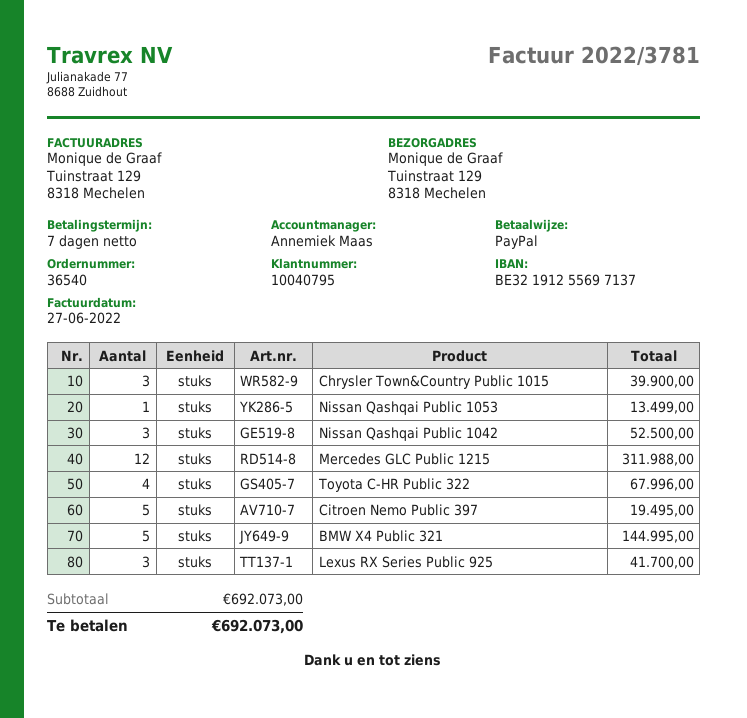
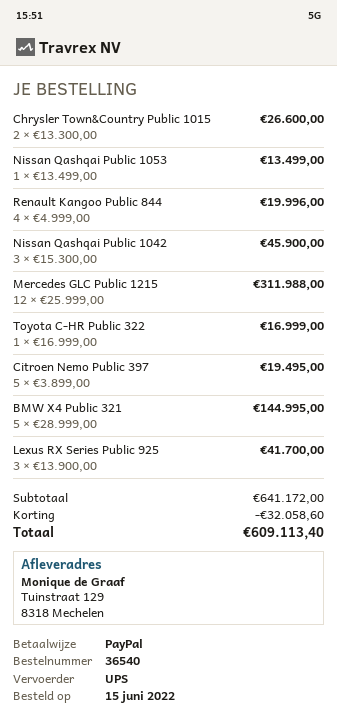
Chrysler Town&Country Public 1015: 3 for 39900.00 -> 2 for 26600.00
Nissan Qashqai Public 1042: 3 for 52500.00 -> 3 for 45900.00
Toyota C-HR Public 322: 4 for 67996.00 -> 1 for 16999.00
Renault Kangoo Public 844: none -> 4 for 19996.00
subtotal: 692073.00 -> 641172.00
discount: none -> 32058.60
total: 692073.00 -> 609113.40

